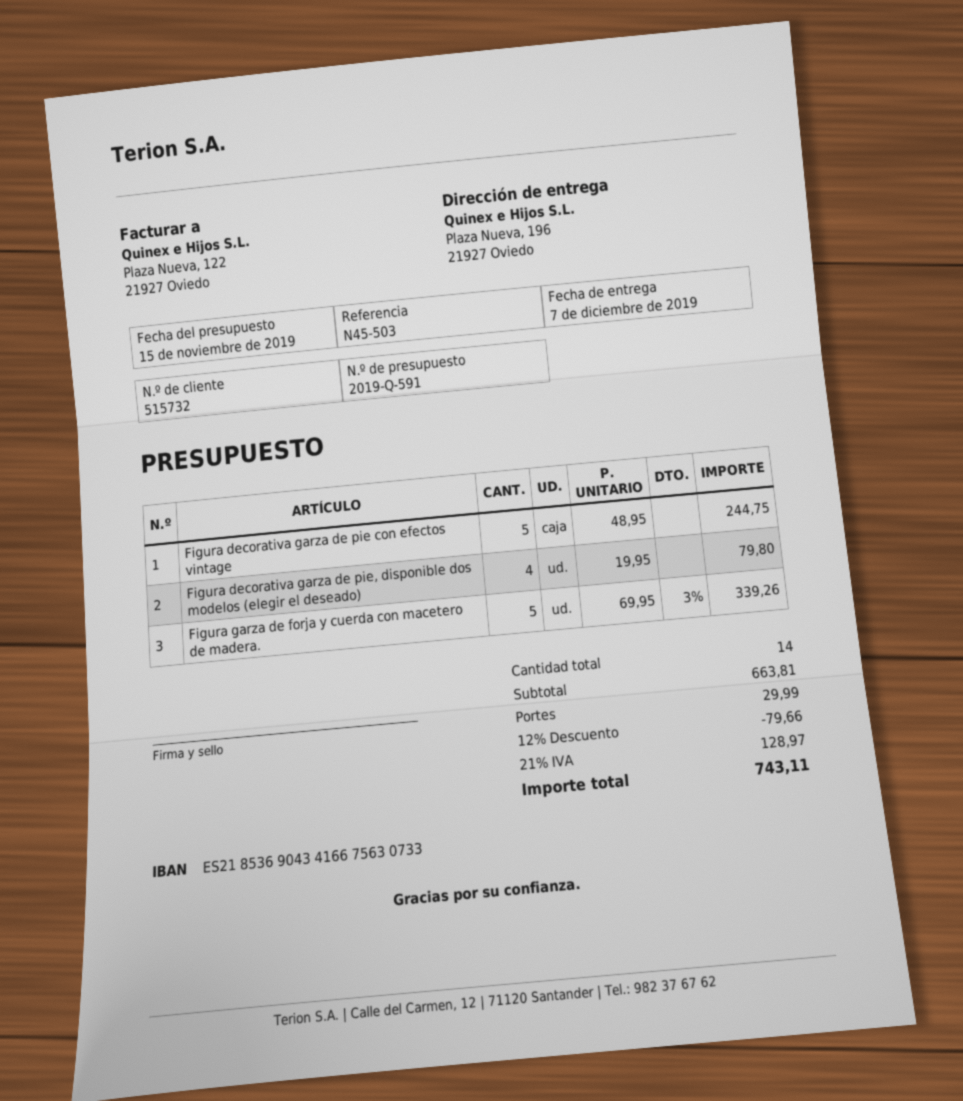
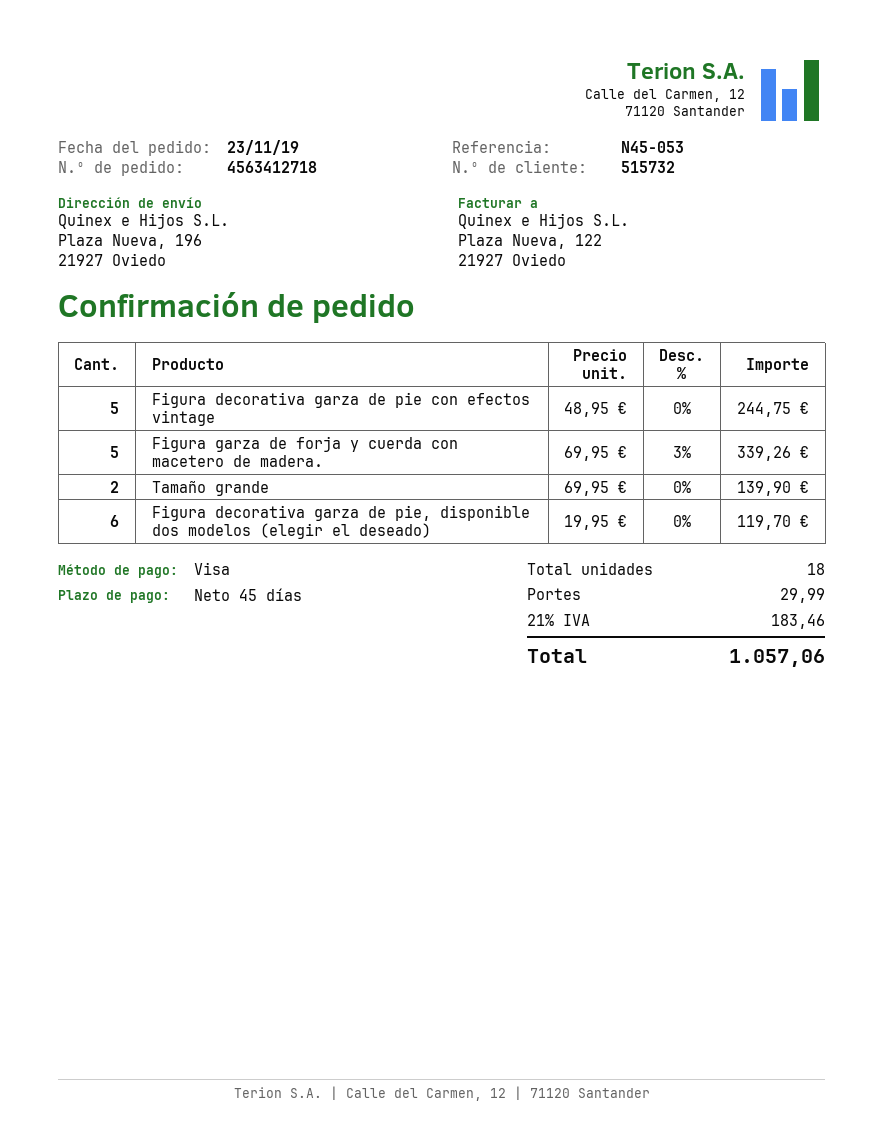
reference: N45-503 -> N45-053
Figura decorativa garza de pie, disponible dos modelos (elegir el deseado): 4 x 19.95 = 79.80 -> 6 x 19.95 = 119.70
Tamaño grande: none -> 2 x 69.95 = 139.90
total quantity: 14 -> 18
discount: 12% = 79.66 -> none
tax: 21% = 128.97 -> 21% = 183.46
total: 743.11 -> 1057.06

